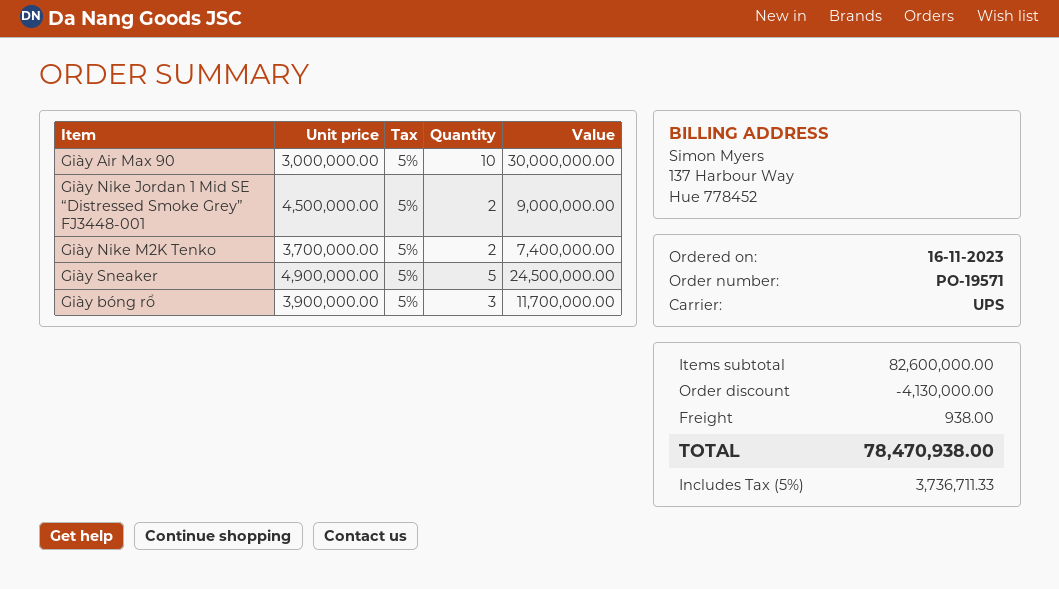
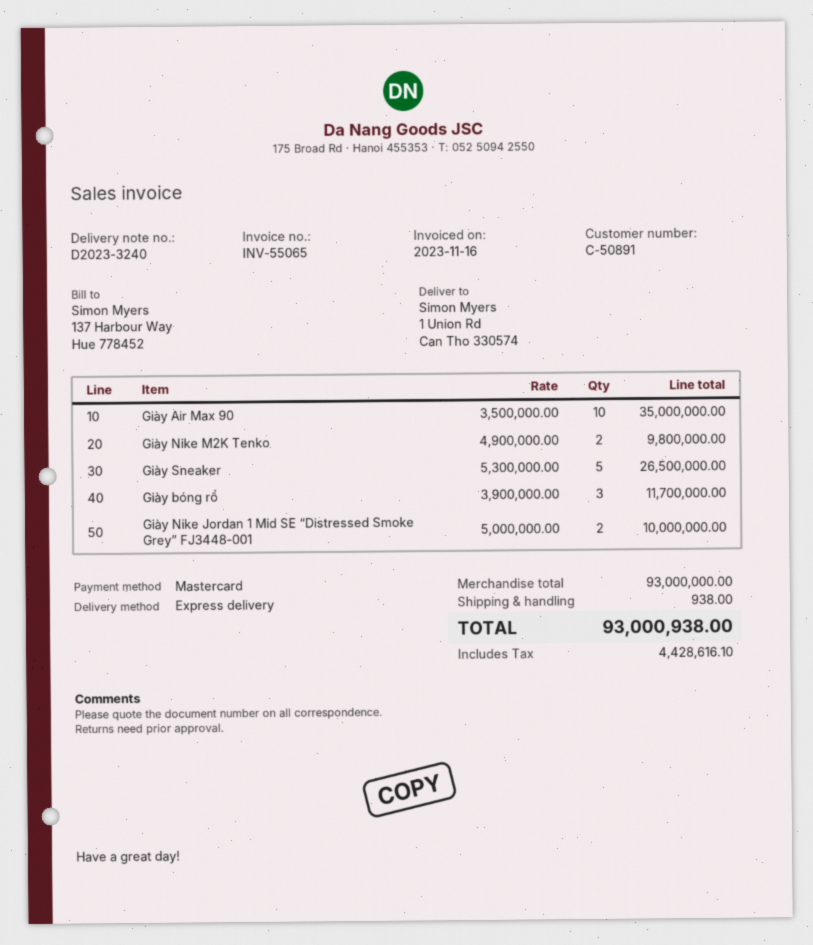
shipping method: UPS -> express
Giày Air Max 90: 10 x 3000000.00 = 30000000.00 -> 10 x 3500000.00 = 35000000.00
Giày Nike Jordan 1 Mid SE “Distressed Smoke Grey” FJ3448-001: 2 x 4500000.00 = 9000000.00 -> 2 x 5000000.00 = 10000000.00
Giày Nike M2K Tenko: 2 x 3700000.00 = 7400000.00 -> 2 x 4900000.00 = 9800000.00
Giày Sneaker: 5 x 4900000.00 = 24500000.00 -> 5 x 5300000.00 = 26500000.00
subtotal: 82600000.00 -> 93000000.00
discount: 4130000.00 -> none
tax: 3736711.33 -> 4428616.10
total: 78470938.00 -> 93000938.00

